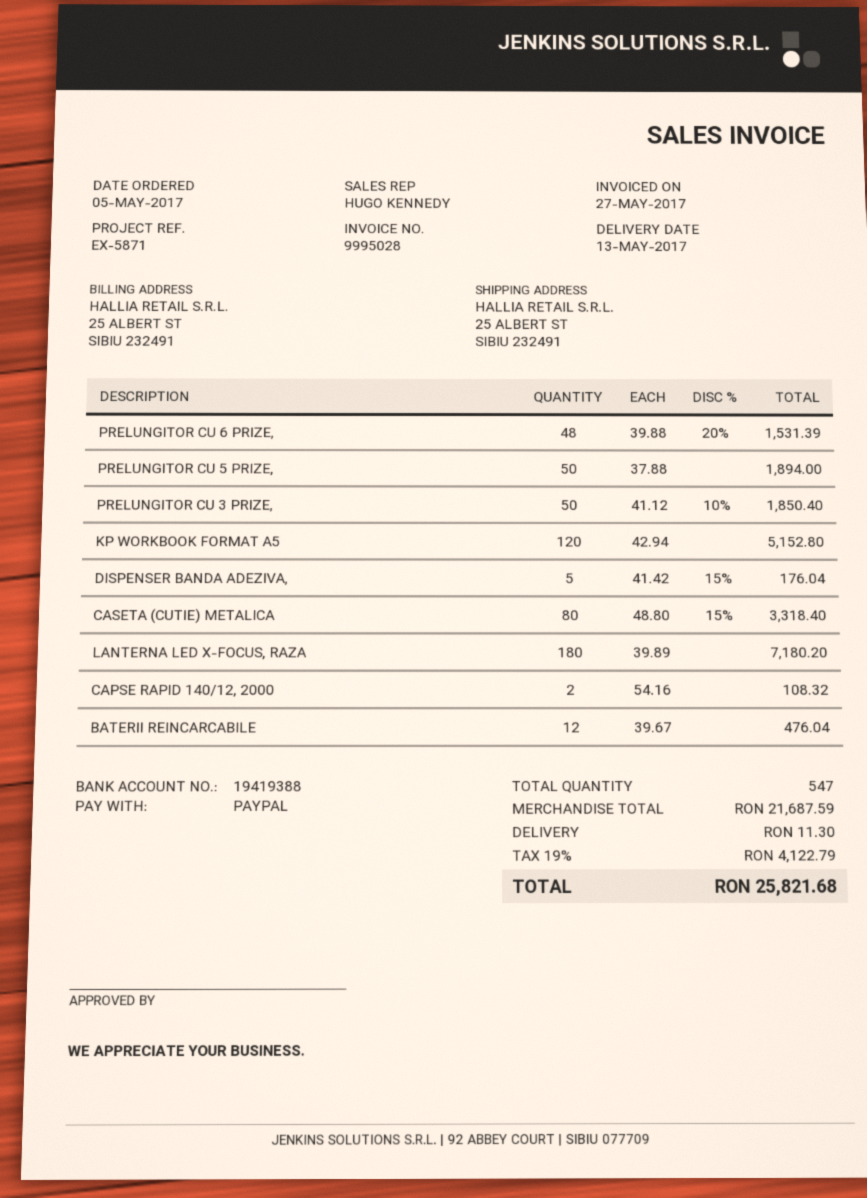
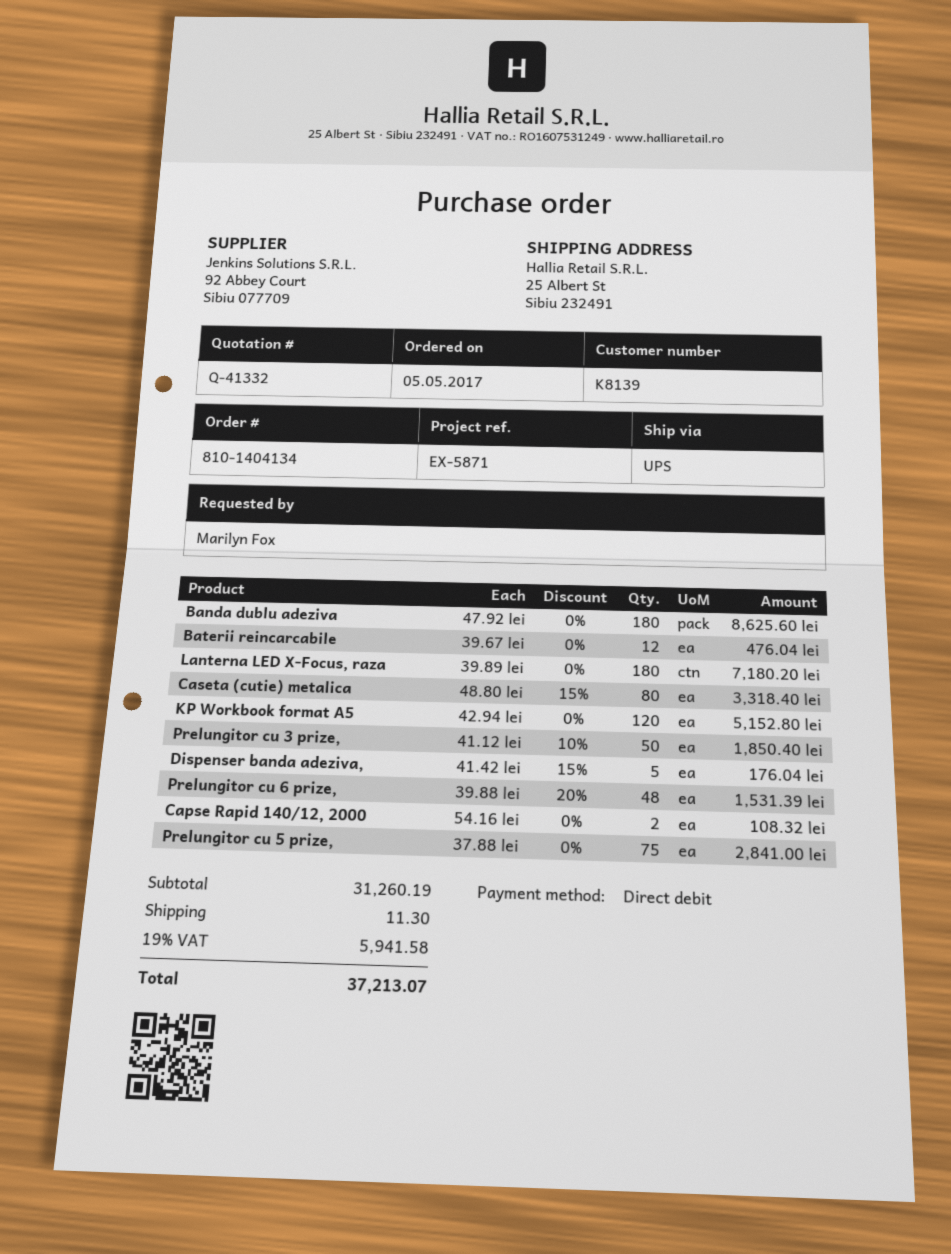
payment method: PayPal -> direct debit
PRELUNGITOR CU 5 PRIZE,: 50 x 37.88 = 1894.00 -> 75 x 37.88 = 2841.00
Banda dublu adeziva: none -> 180 x 47.92 = 8625.60
subtotal: 21687.59 -> 31260.19
tax: 19% = 4122.79 -> 19% = 5941.58
total: 25821.68 -> 37213.07

